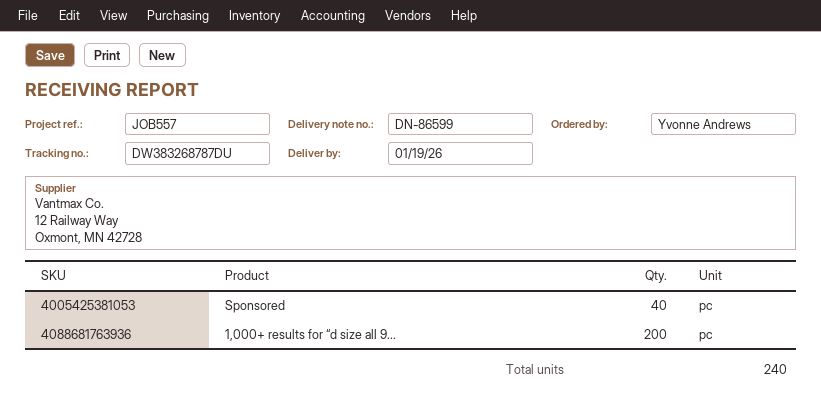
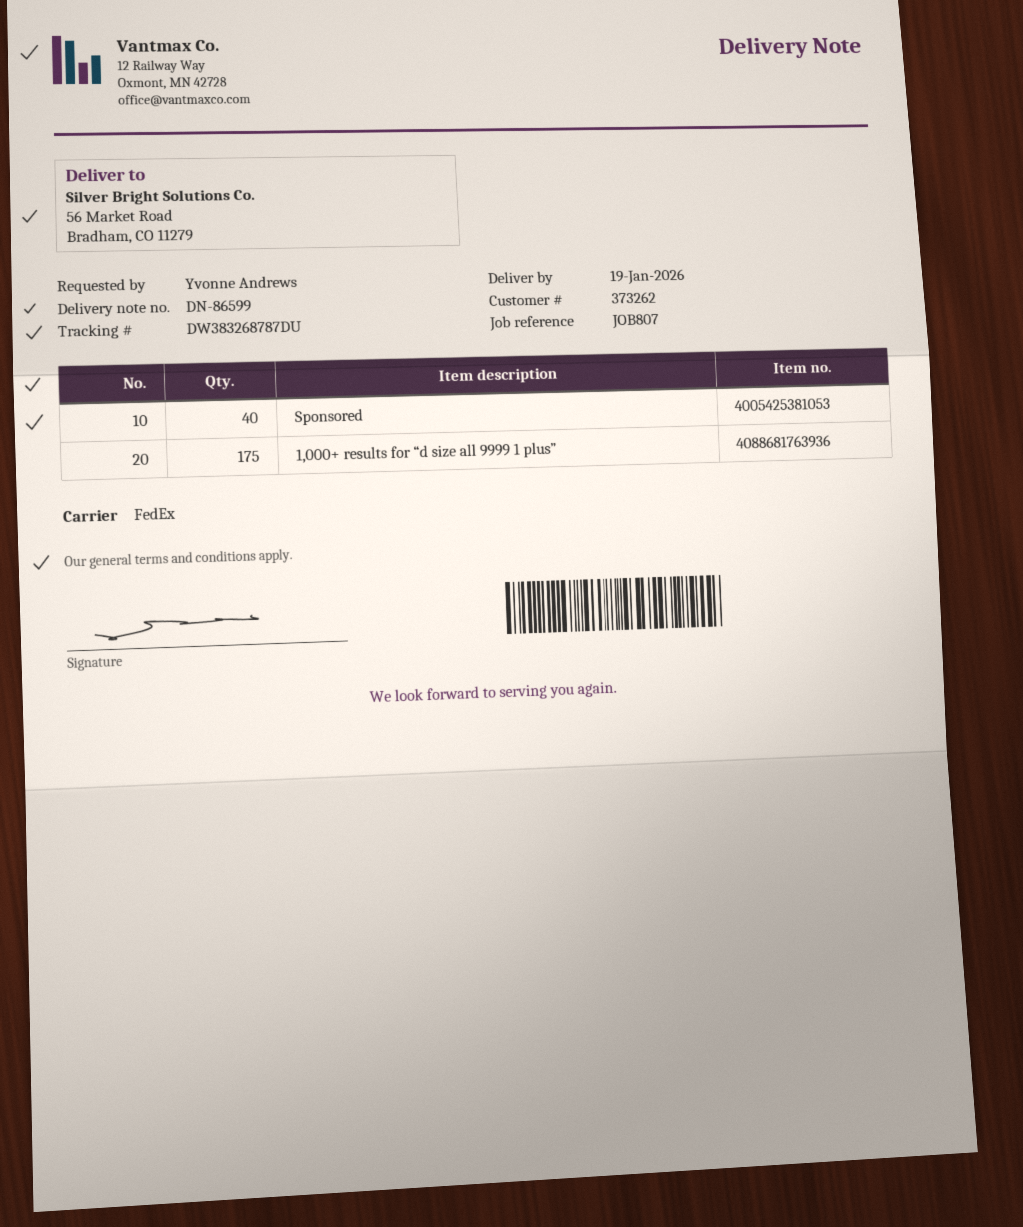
reference: JOB557 -> JOB807
1,000+ results for “d size all 9...: 200 -> 175

